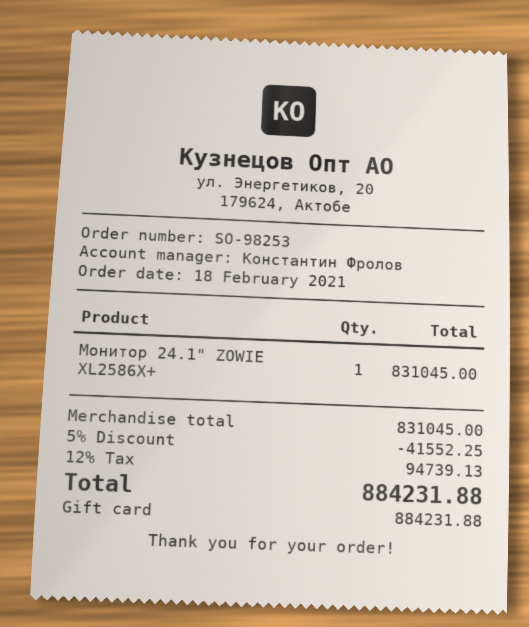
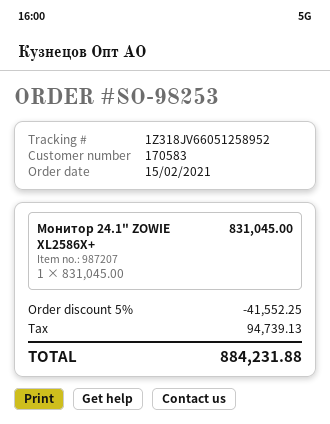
order date: 2021-02-18 -> 2021-02-15

